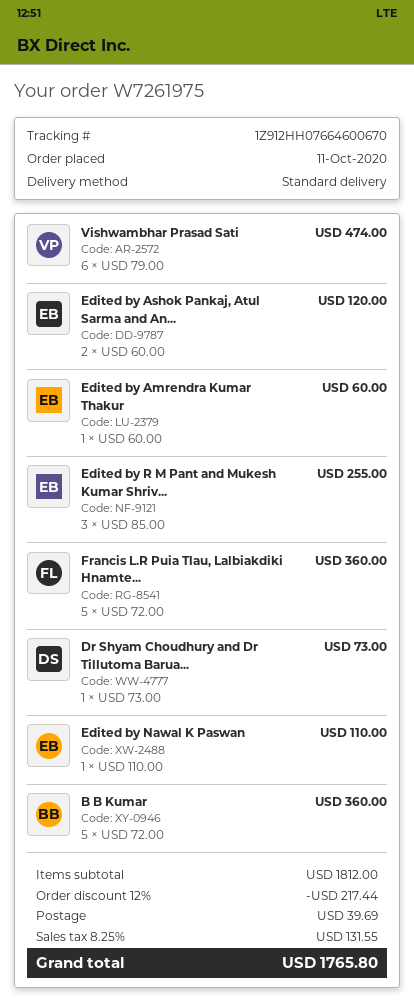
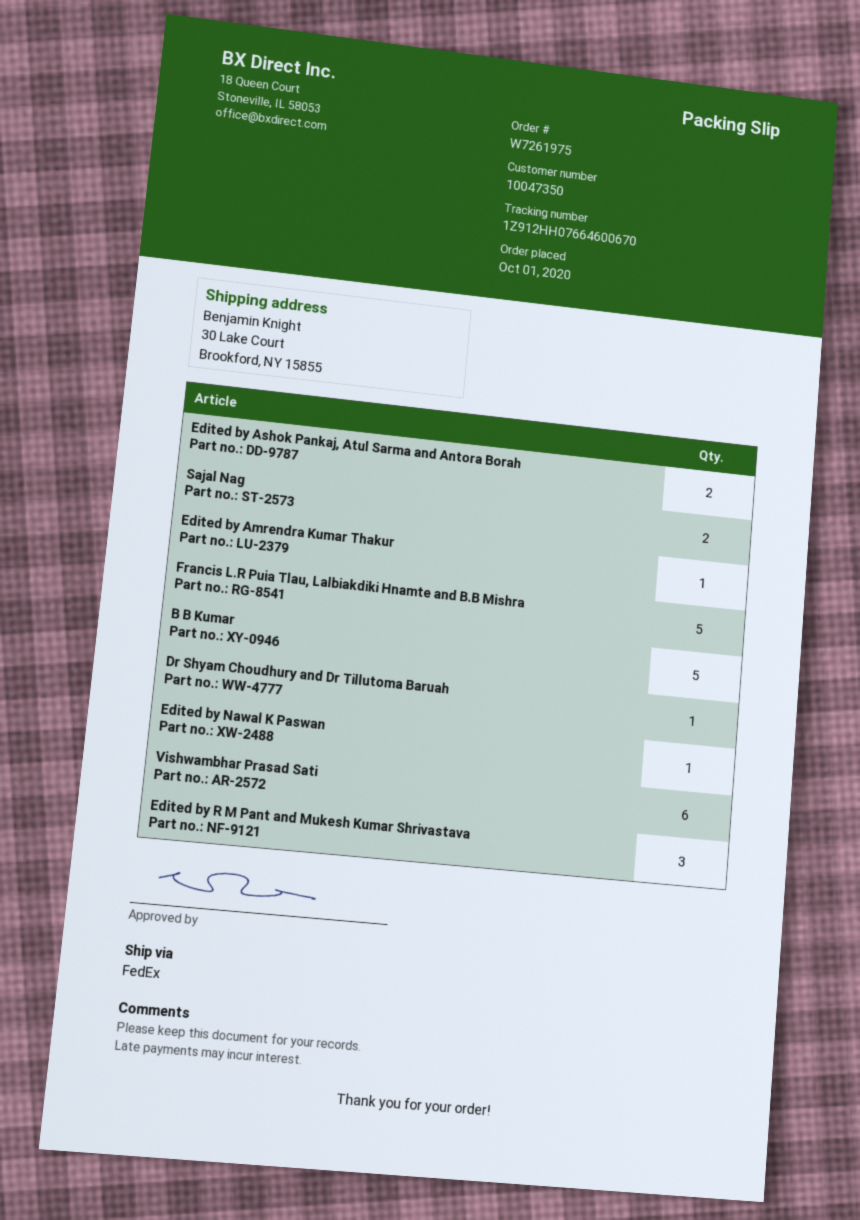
order date: 2020-10-11 -> 2020-10-01
shipping method: standard -> FedEx
Sajal Nag: none -> 2

